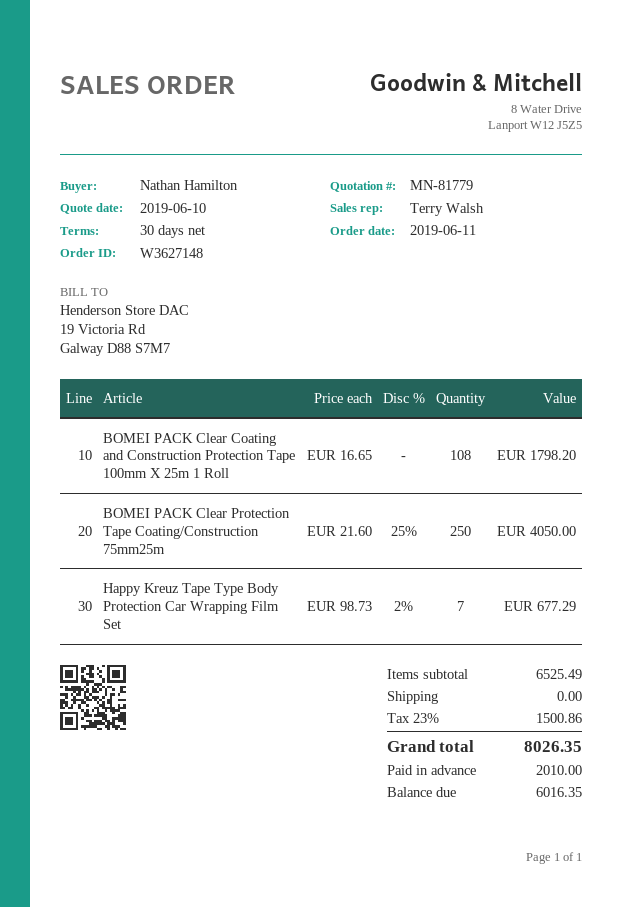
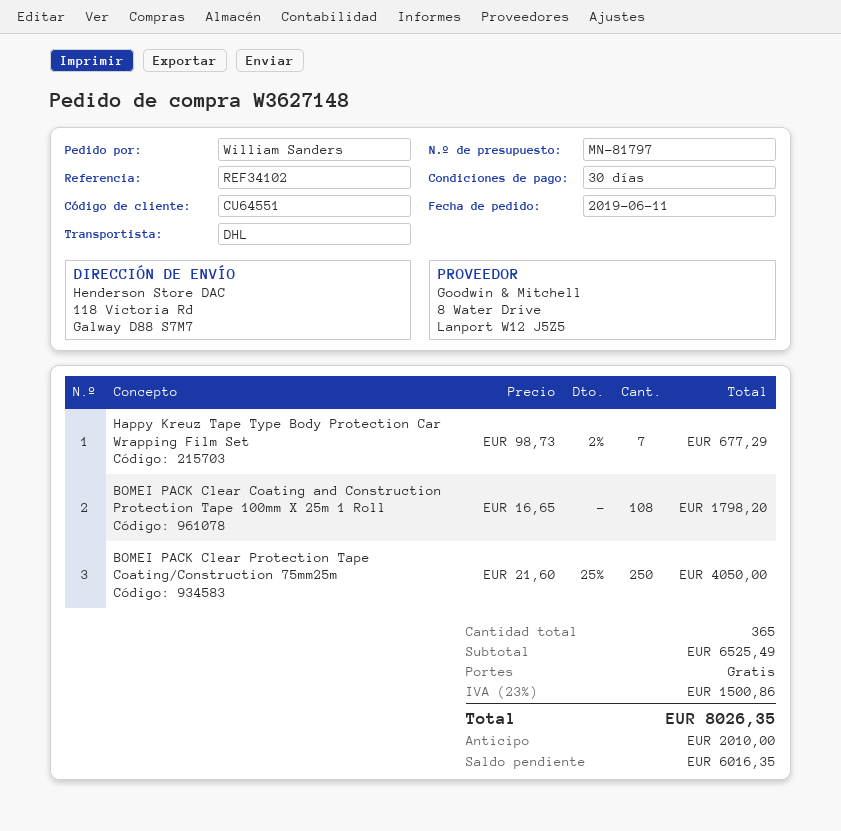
quote number: MN-81779 -> MN-81797
ordered by: Nathan Hamilton -> William Sanders

